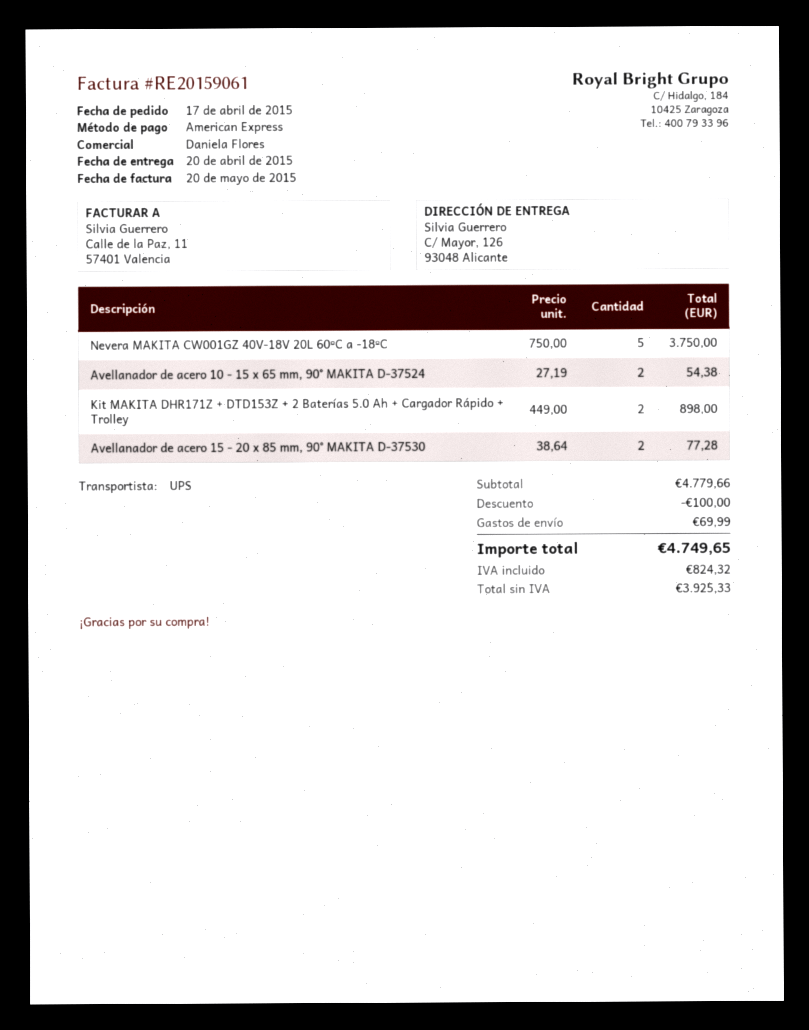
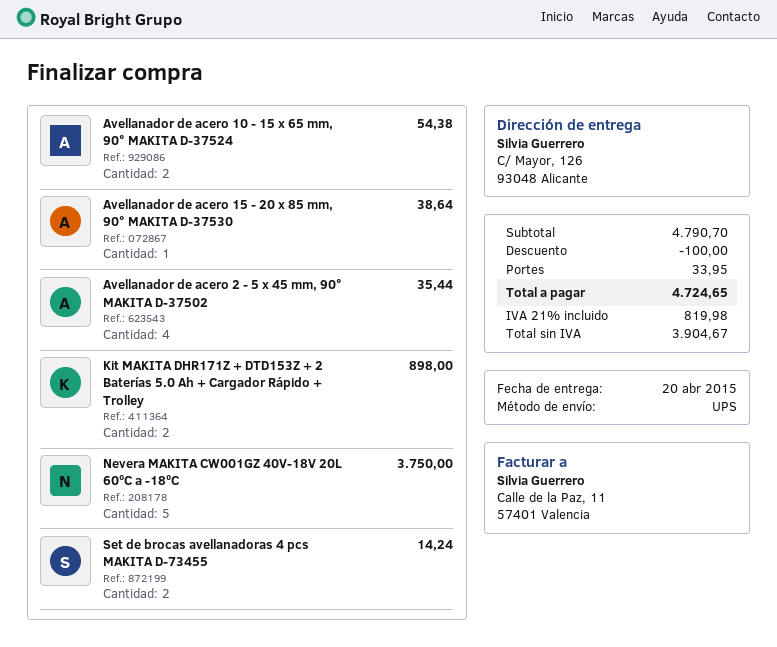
Avellanador de acero 15 - 20 x 85 mm, 90° MAKITA D-37530: 2 for 77.28 -> 1 for 38.64
Avellanador de acero 2 - 5 x 45 mm, 90° MAKITA D-37502: none -> 4 for 35.44
Set de brocas avellanadoras 4 pcs MAKITA D-73455: none -> 2 for 14.24
subtotal: 4779.66 -> 4790.70
shipping: 69.99 -> 33.95
net: 3925.33 -> 3904.67
tax: 824.32 -> 819.98
total: 4749.65 -> 4724.65

